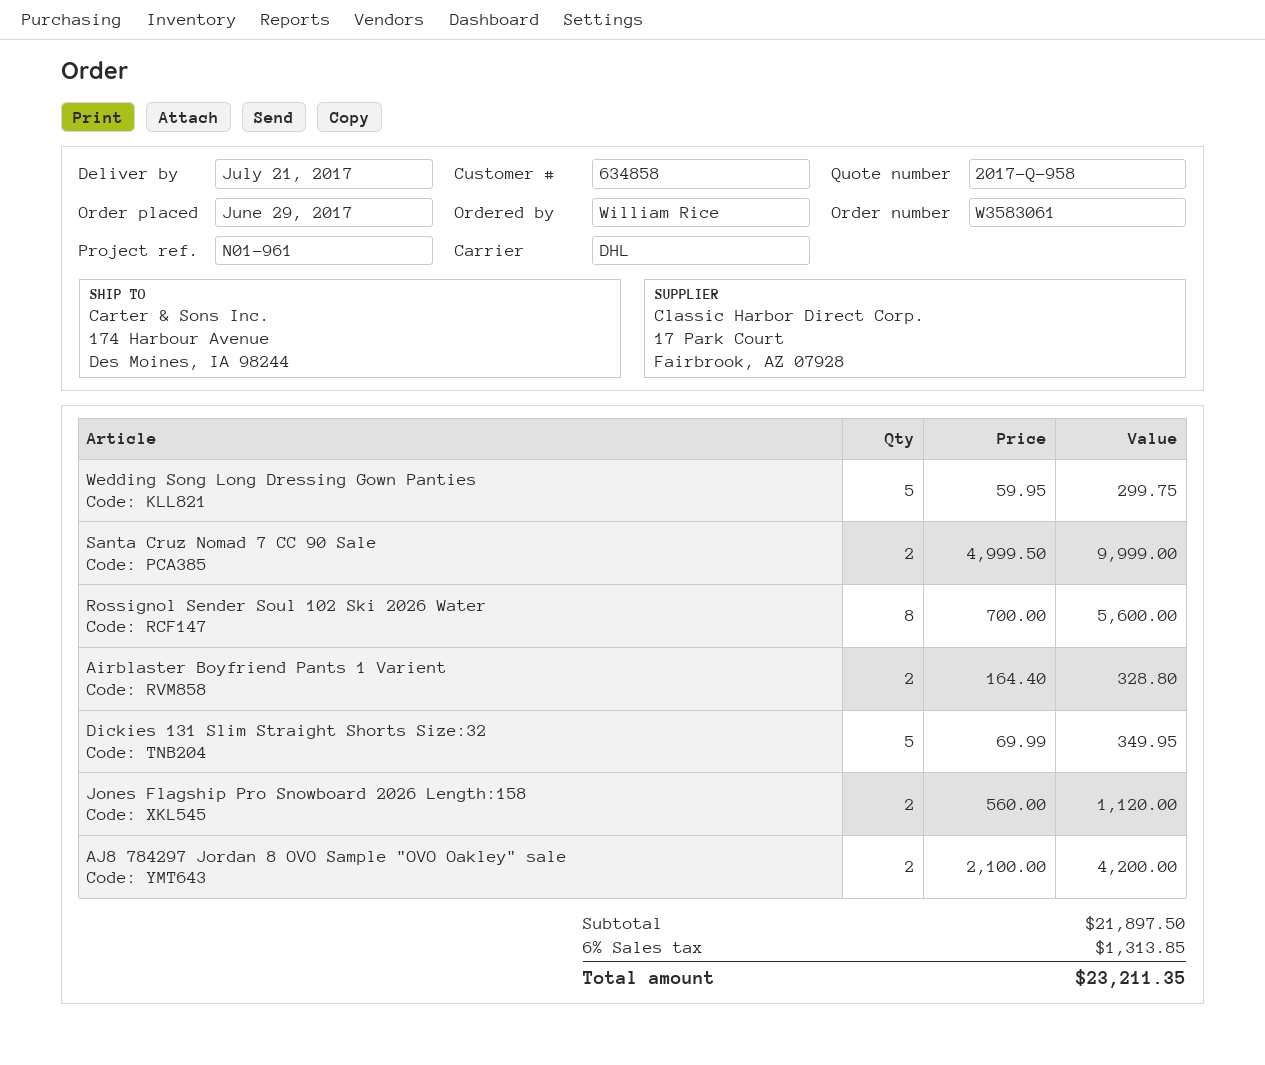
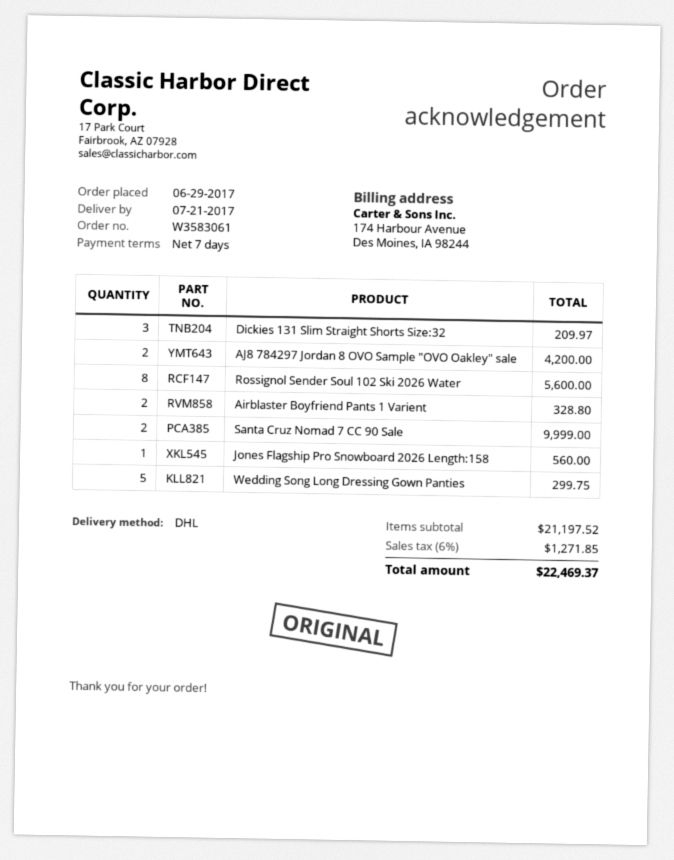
Dickies 131 Slim Straight Shorts Size:32: 5 for 349.95 -> 3 for 209.97
Jones Flagship Pro Snowboard 2026 Length:158: 2 for 1120.00 -> 1 for 560.00
subtotal: 21897.50 -> 21197.52
tax: 6% = 1313.85 -> 6% = 1271.85
total: 23211.35 -> 22469.37

